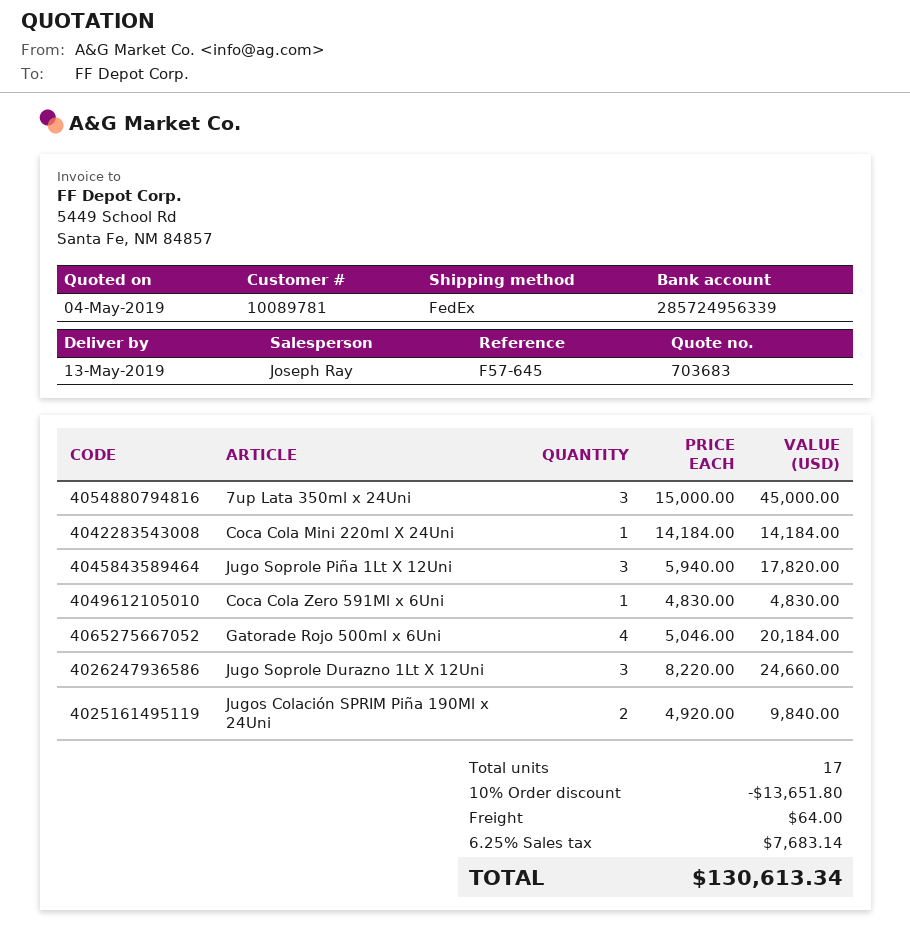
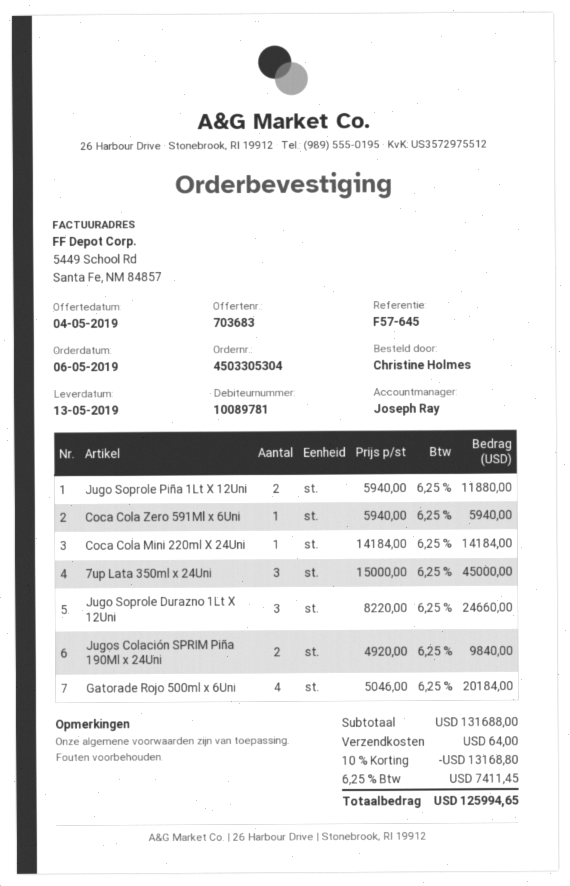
Jugo Soprole Piña 1Lt X 12Uni: 3 x 5940.00 = 17820.00 -> 2 x 5940.00 = 11880.00
Coca Cola Zero 591Ml x 6Uni: 1 x 4830.00 = 4830.00 -> 1 x 5940.00 = 5940.00
discount: 10% = 13651.80 -> 10% = 13168.80
tax: 6.25% = 7683.14 -> 6.25% = 7411.45
total: 130613.34 -> 125994.65

